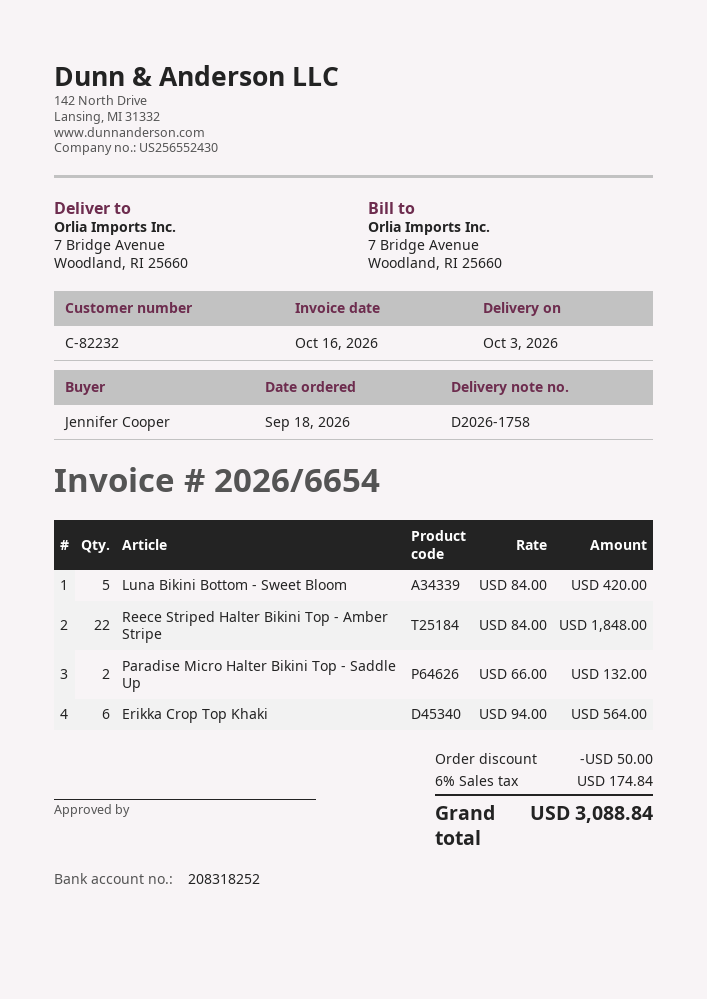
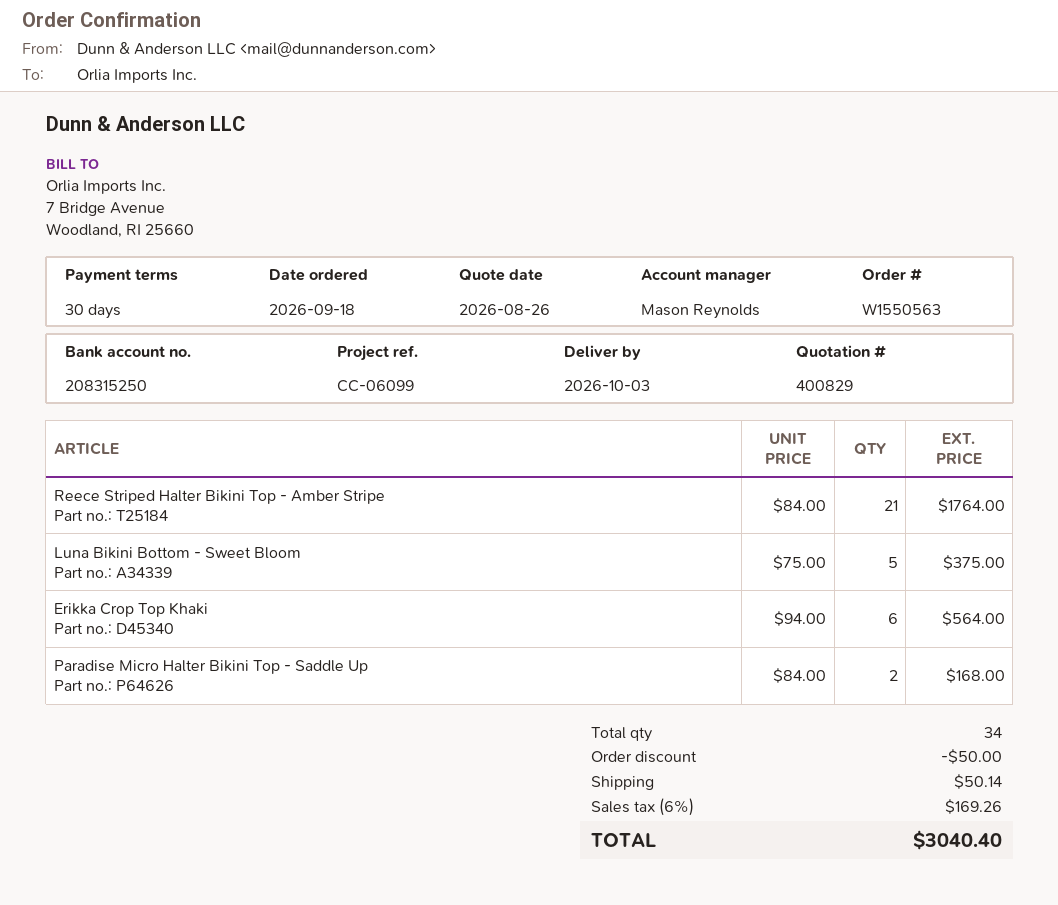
bank account: 208318252 -> 208315250
Luna Bikini Bottom - Sweet Bloom: 5 x 84.00 = 420.00 -> 5 x 75.00 = 375.00
Reece Striped Halter Bikini Top - Amber Stripe: 22 x 84.00 = 1848.00 -> 21 x 84.00 = 1764.00
Paradise Micro Halter Bikini Top - Saddle Up: 2 x 66.00 = 132.00 -> 2 x 84.00 = 168.00
shipping: none -> 50.14
tax: 6% = 174.84 -> 6% = 169.26
total: 3088.84 -> 3040.40

